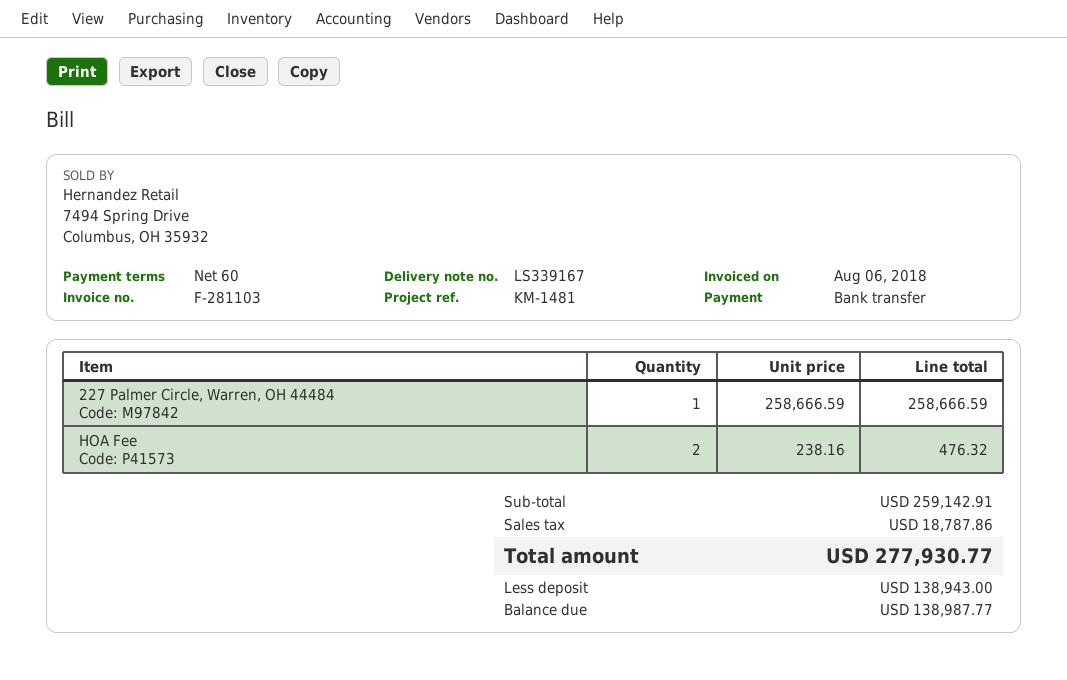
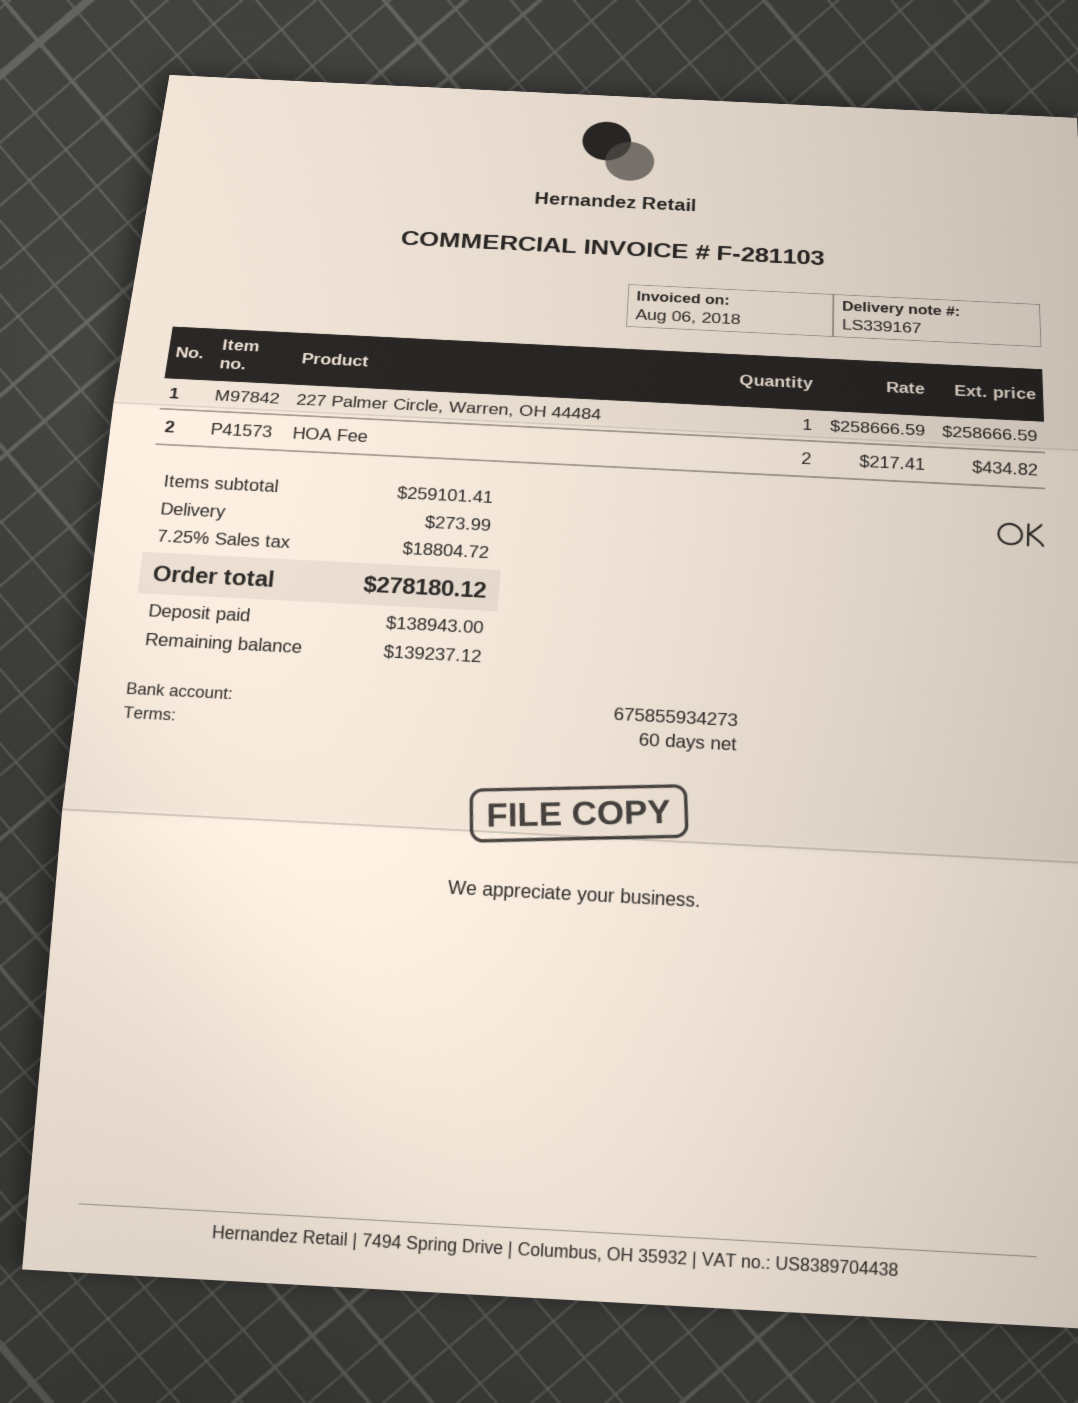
HOA Fee: 2 x 238.16 = 476.32 -> 2 x 217.41 = 434.82
subtotal: 259142.91 -> 259101.41
shipping: none -> 273.99
tax: 18787.86 -> 18804.72
total: 277930.77 -> 278180.12
balance: 138987.77 -> 139237.12

